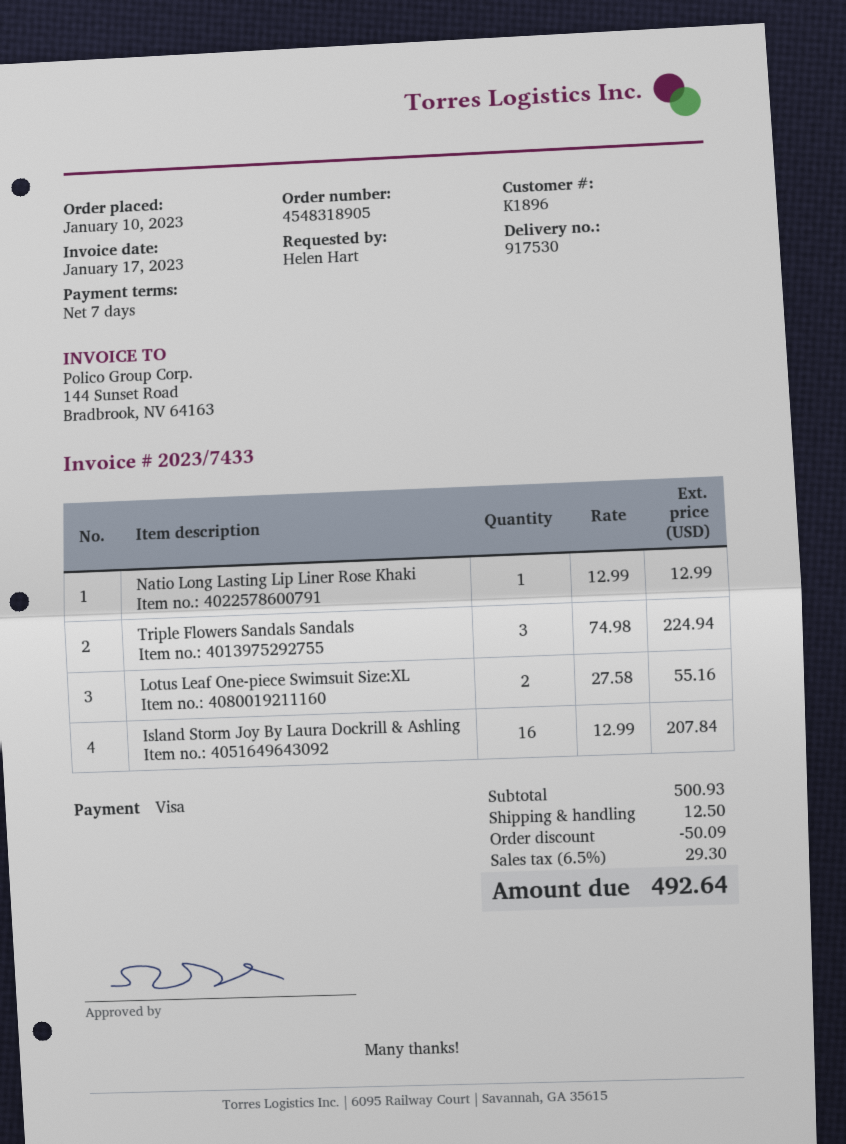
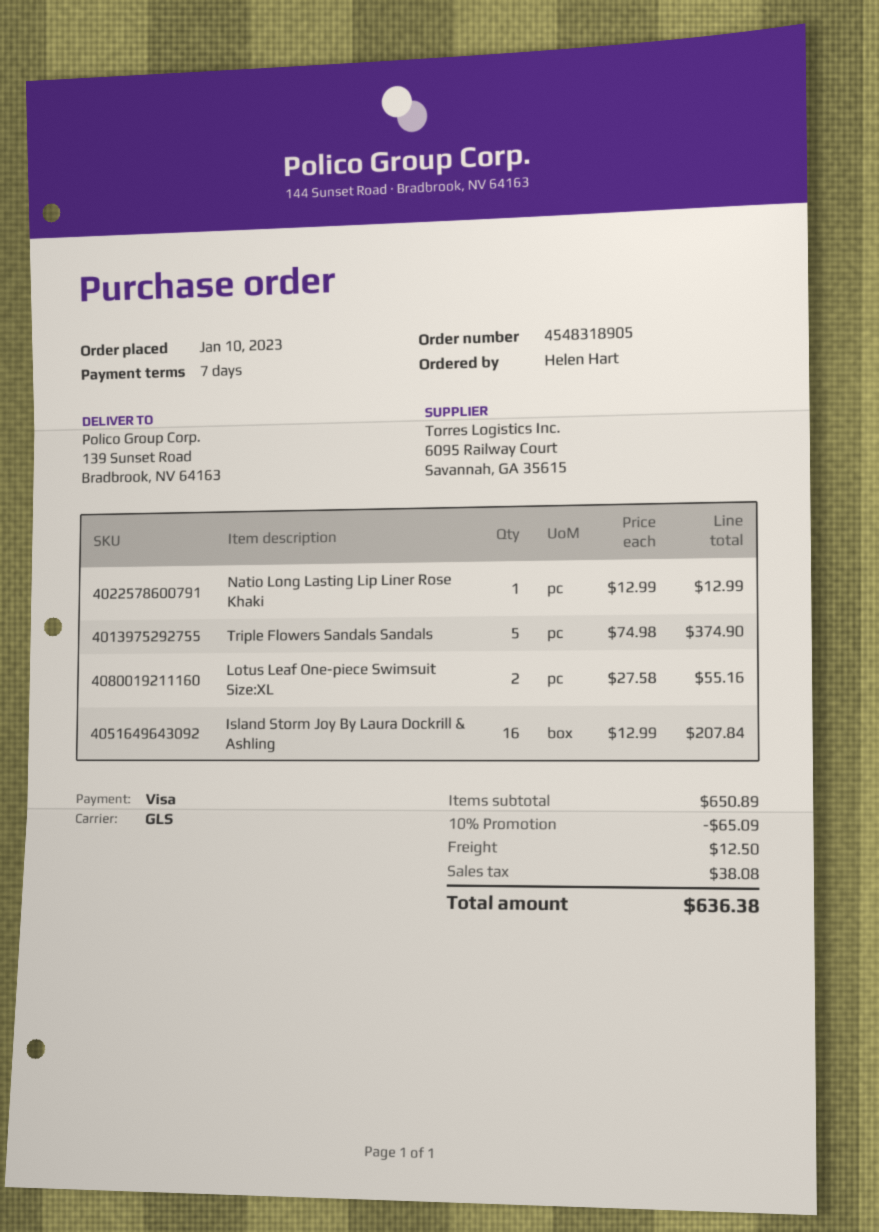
Triple Flowers Sandals Sandals: 3 x 74.98 = 224.94 -> 5 x 74.98 = 374.90
subtotal: 500.93 -> 650.89
discount: 50.09 -> 65.09
tax: 29.30 -> 38.08
total: 492.64 -> 636.38

